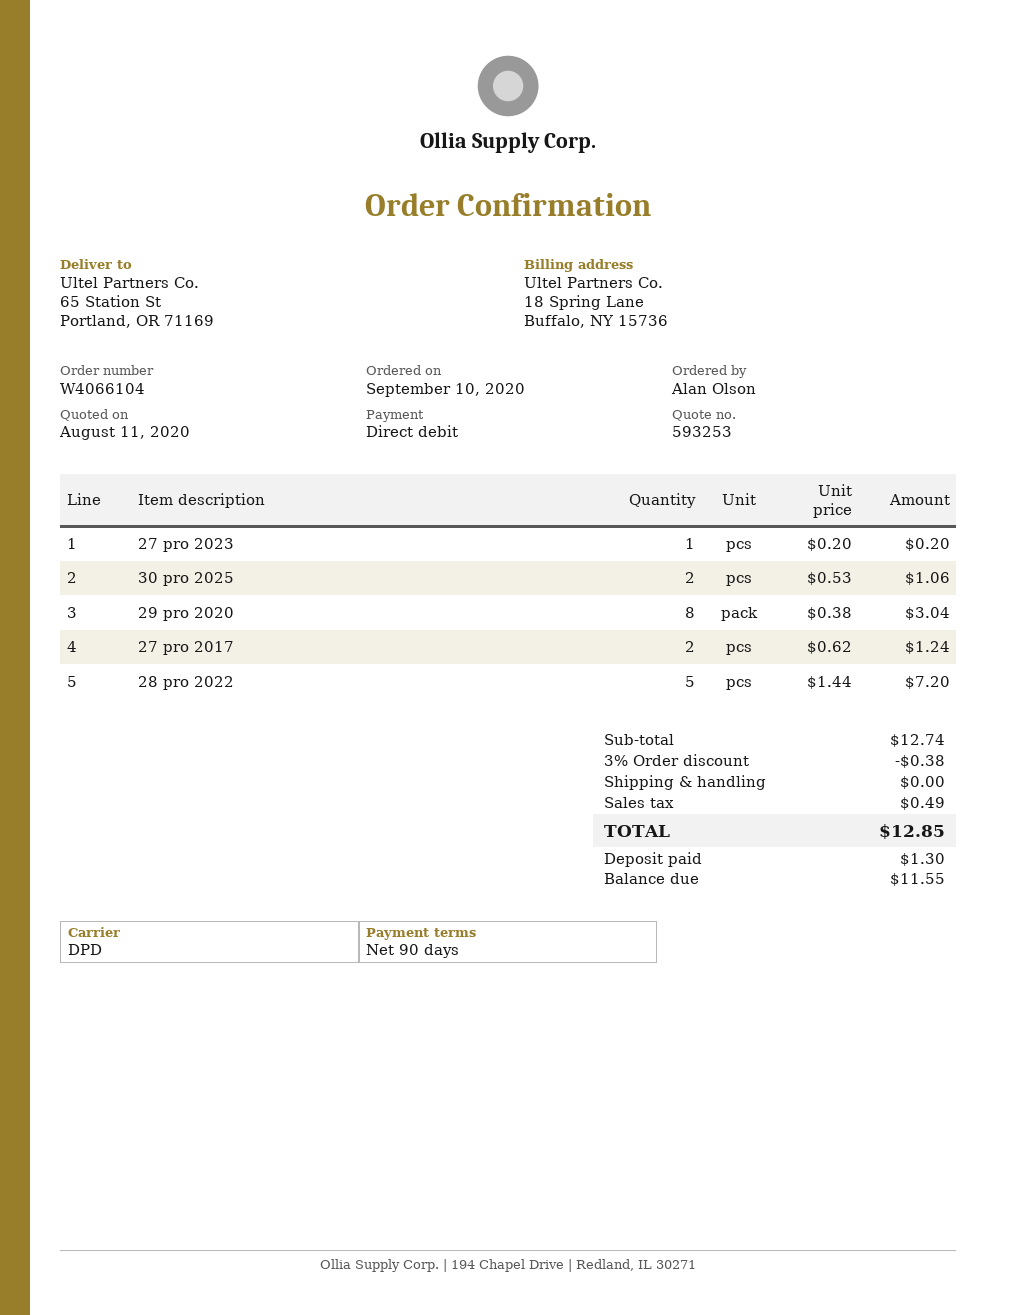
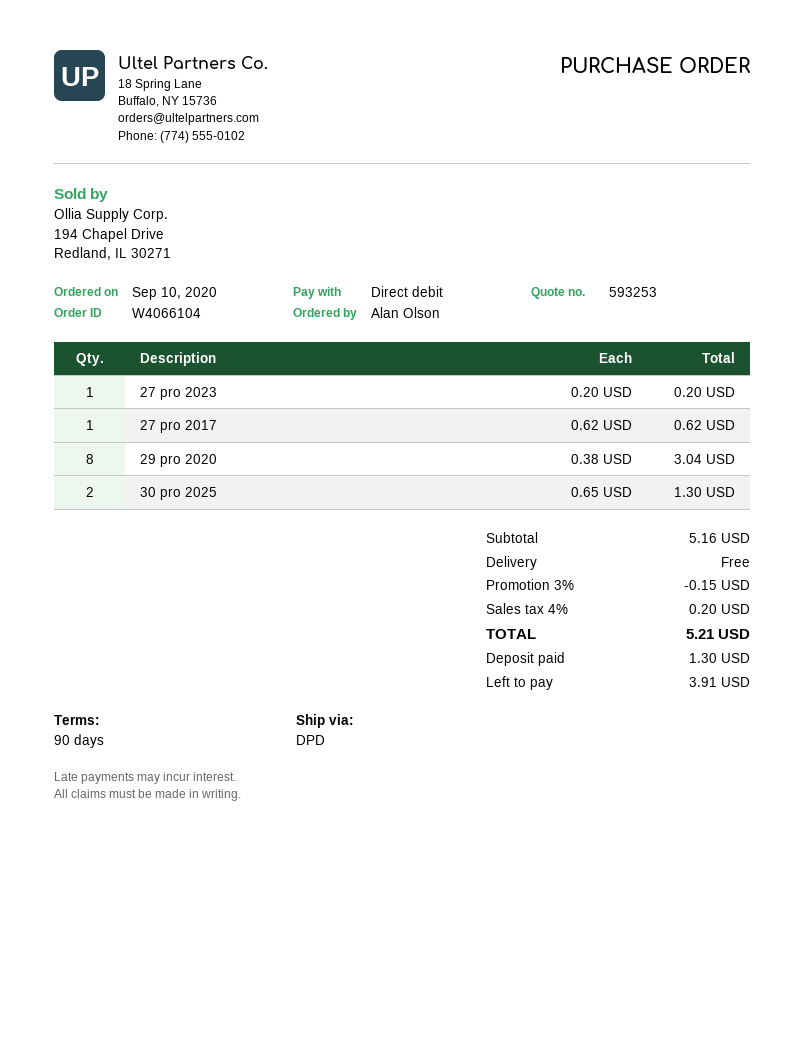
30 pro 2025: 2 x 0.53 = 1.06 -> 2 x 0.65 = 1.30
27 pro 2017: 2 x 0.62 = 1.24 -> 1 x 0.62 = 0.62
28 pro 2022: 5 x 1.44 = 7.20 -> none
subtotal: 12.74 -> 5.16
discount: 3% = 0.38 -> 3% = 0.15
tax: 0.49 -> 0.20
total: 12.85 -> 5.21
balance: 11.55 -> 3.91

